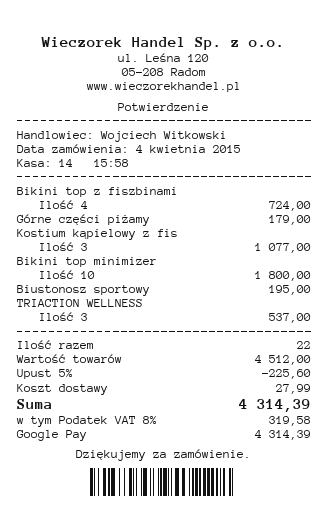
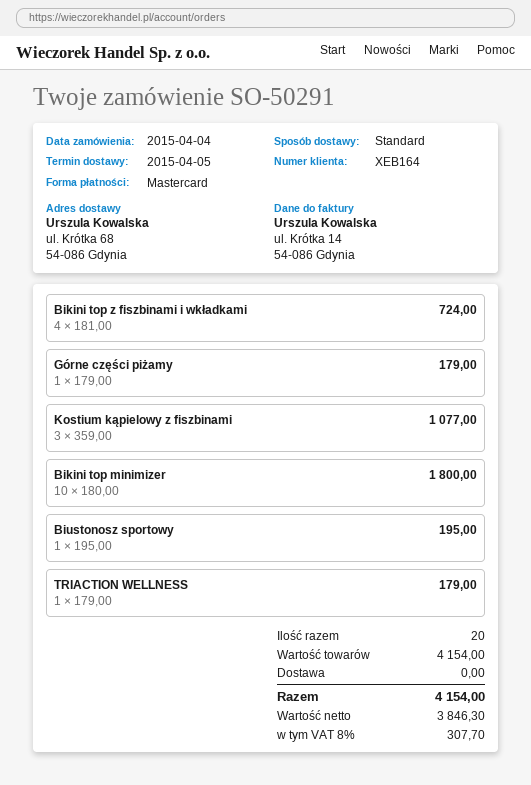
payment method: Google Pay -> Mastercard
TRIACTION WELLNESS: 3 for 537.00 -> 1 for 179.00
total quantity: 22 -> 20
subtotal: 4512.00 -> 4154.00
discount: 5% = 225.60 -> none
shipping: 27.99 -> 0.00
tax: 8% = 319.58 -> 8% = 307.70
total: 4314.39 -> 4154.00

